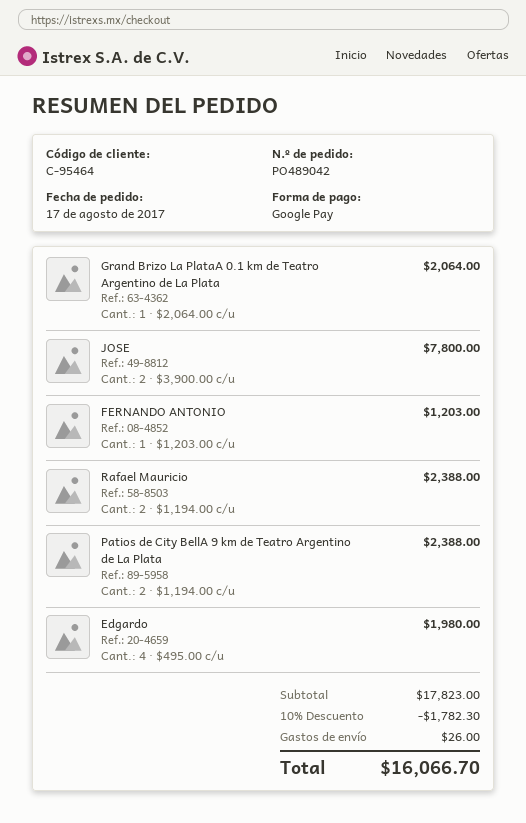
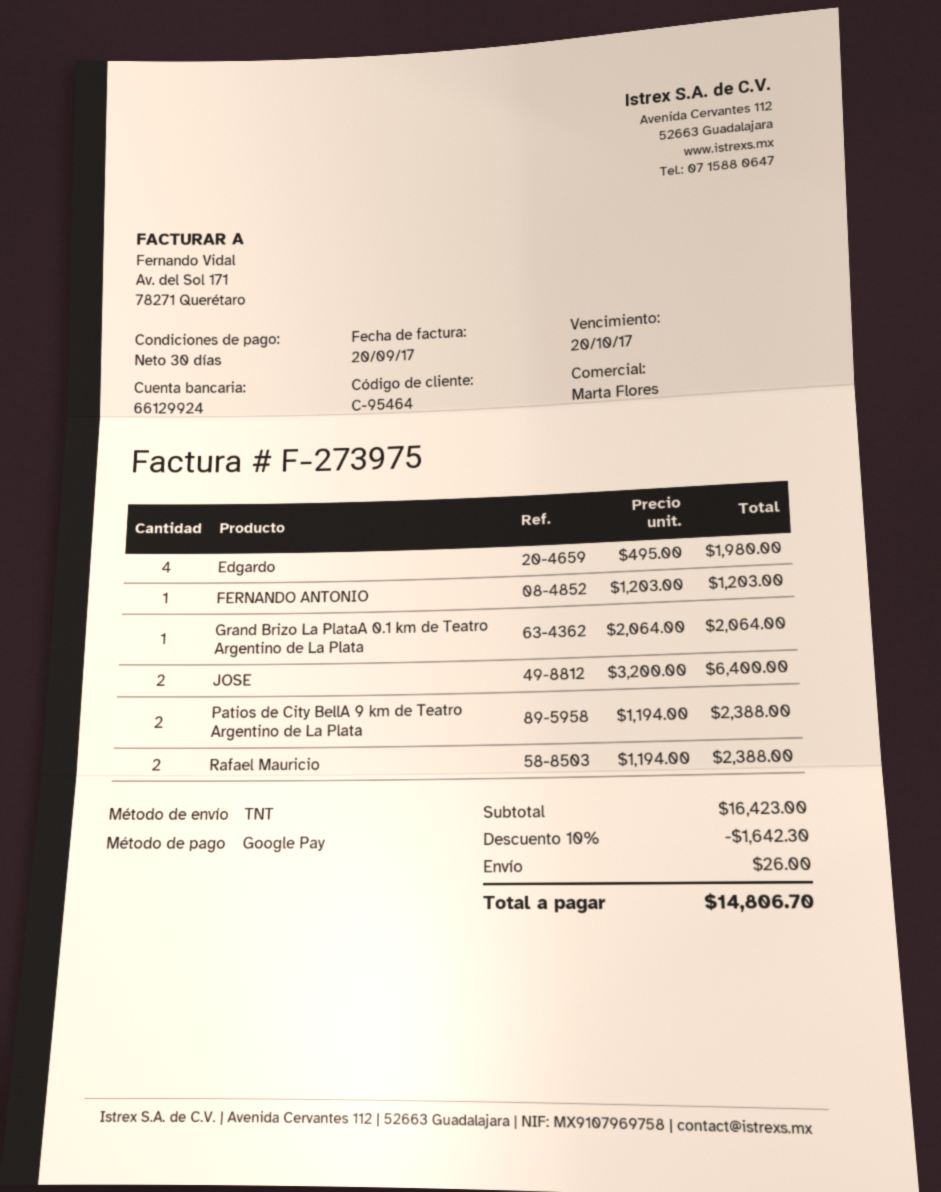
JOSE: 2 x 3900.00 = 7800.00 -> 2 x 3200.00 = 6400.00
subtotal: 17823.00 -> 16423.00
discount: 10% = 1782.30 -> 10% = 1642.30
total: 16066.70 -> 14806.70

